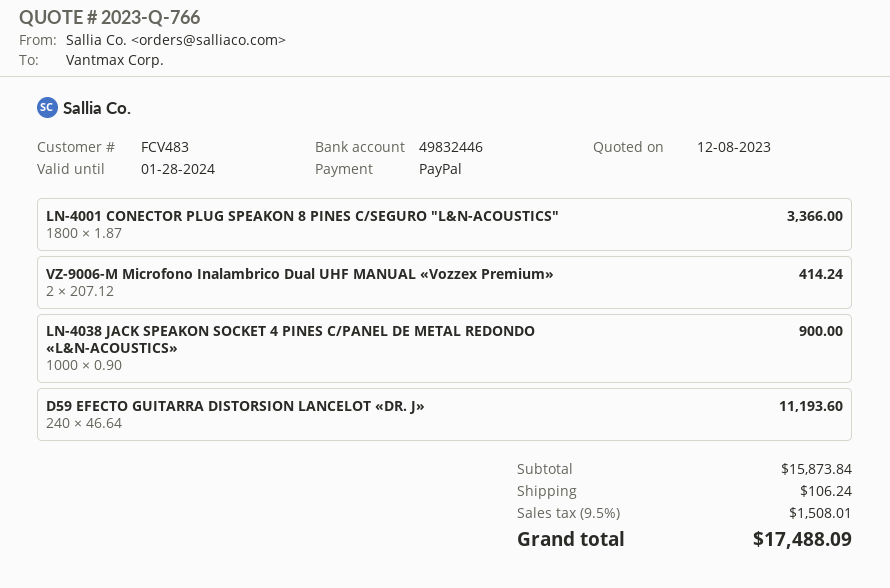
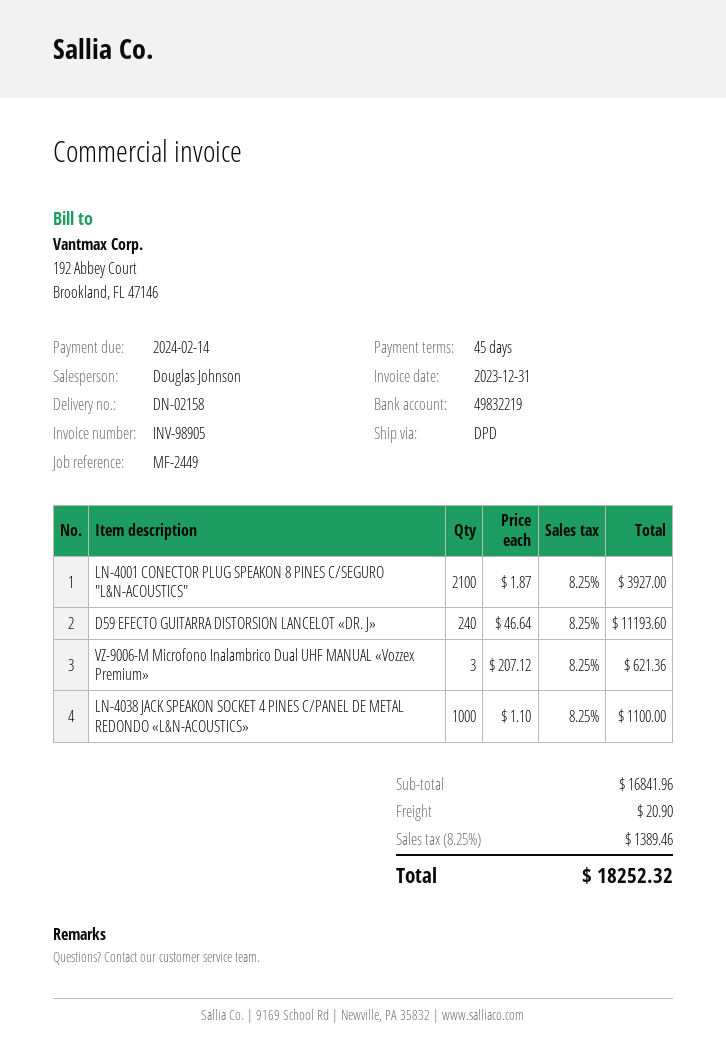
bank account: 49832446 -> 49832219
LN-4001 CONECTOR PLUG SPEAKON 8 PINES C/SEGURO "L&N-ACOUSTICS": 1800 x 1.87 = 3366.00 -> 2100 x 1.87 = 3927.00
VZ-9006-M Microfono Inalambrico Dual UHF MANUAL «Vozzex Premium»: 2 x 207.12 = 414.24 -> 3 x 207.12 = 621.36
LN-4038 JACK SPEAKON SOCKET 4 PINES C/PANEL DE METAL REDONDO «L&N-ACOUSTICS»: 1000 x 0.90 = 900.00 -> 1000 x 1.10 = 1100.00
subtotal: 15873.84 -> 16841.96
shipping: 106.24 -> 20.90
tax: 9.5% = 1508.01 -> 8.25% = 1389.46
total: 17488.09 -> 18252.32

